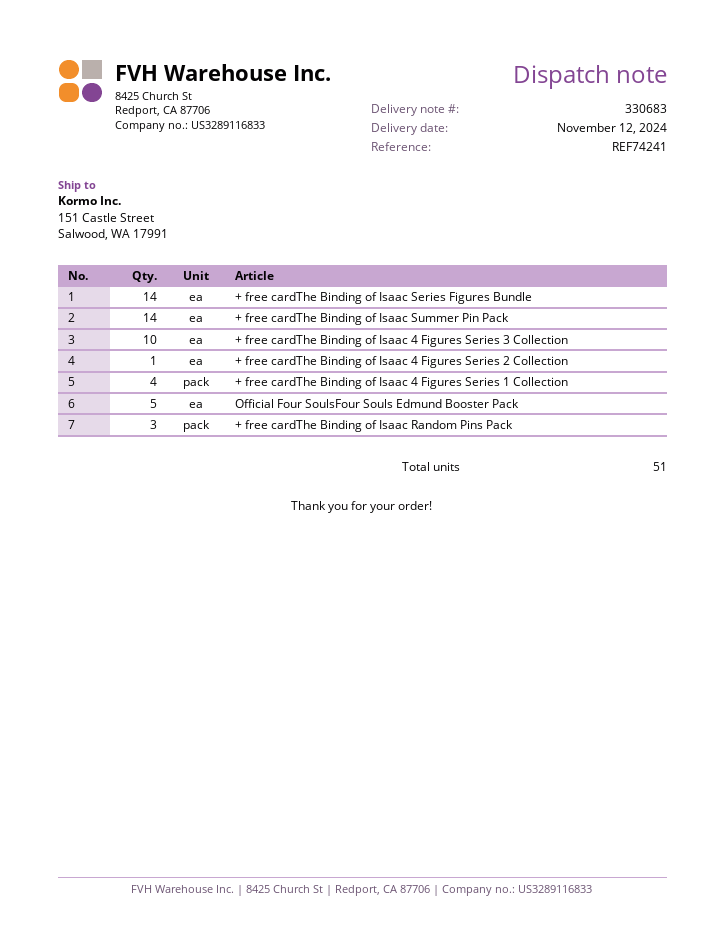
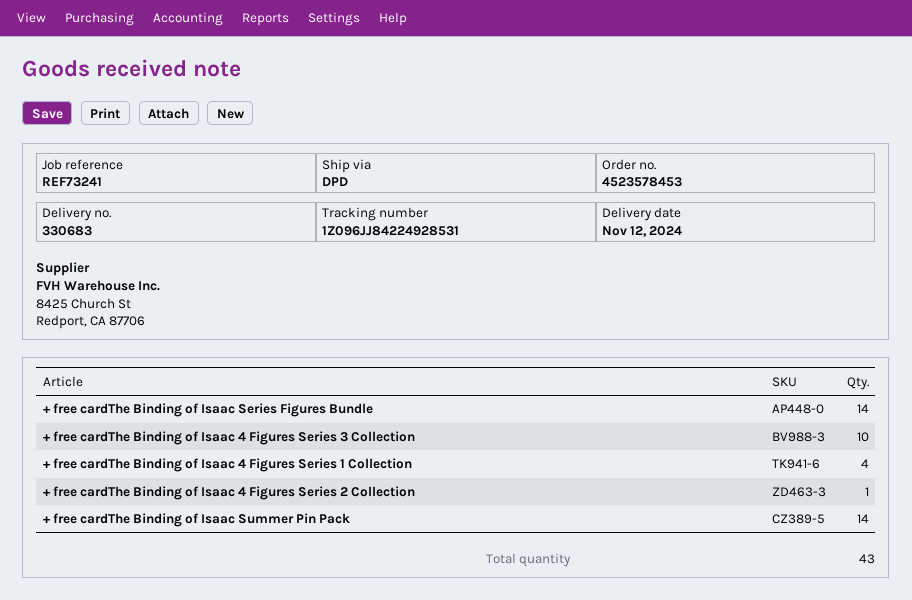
reference: REF74241 -> REF73241
Official Four SoulsFour Souls Edmund Booster Pack: 5 -> none
+ free cardThe Binding of Isaac Random Pins Pack: 3 -> none
total quantity: 51 -> 43

